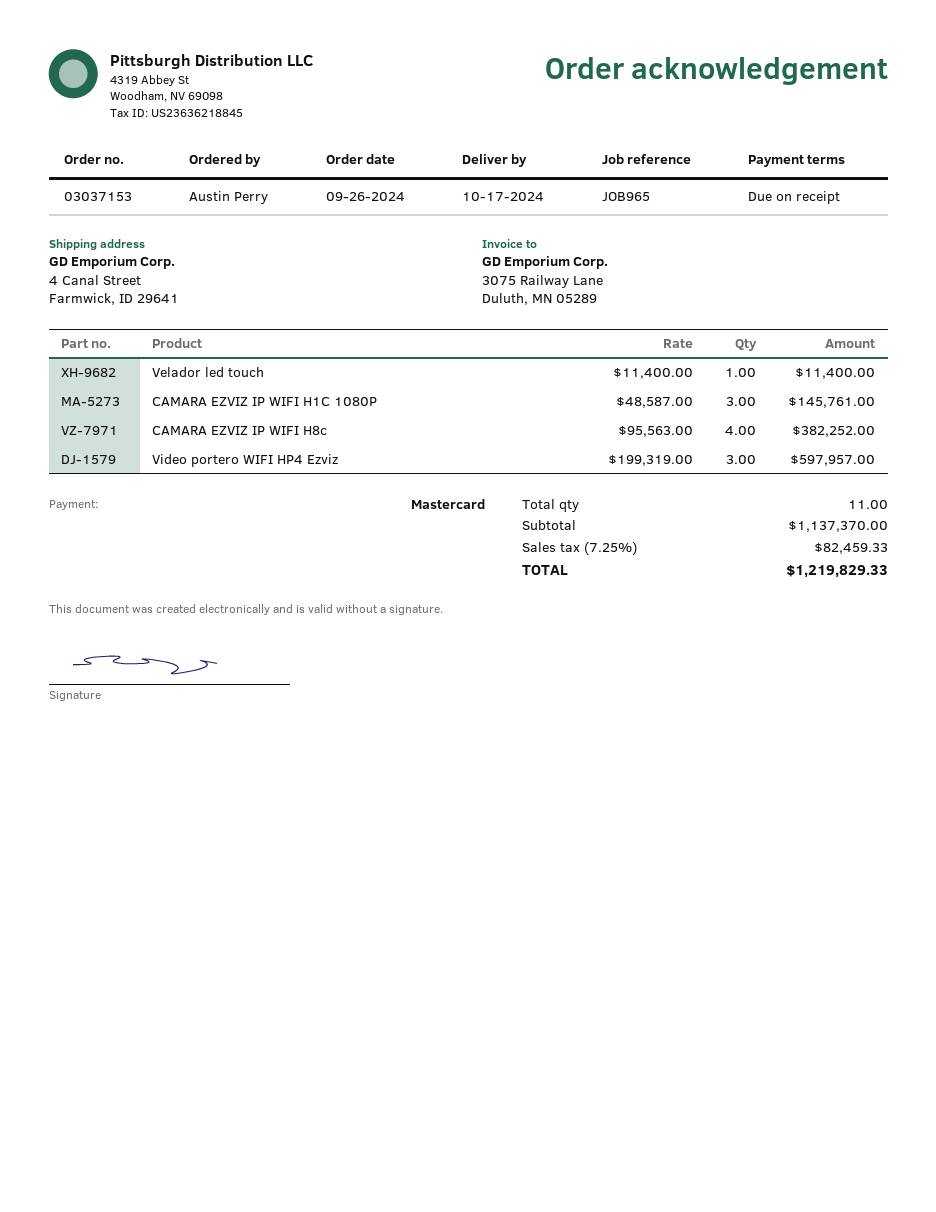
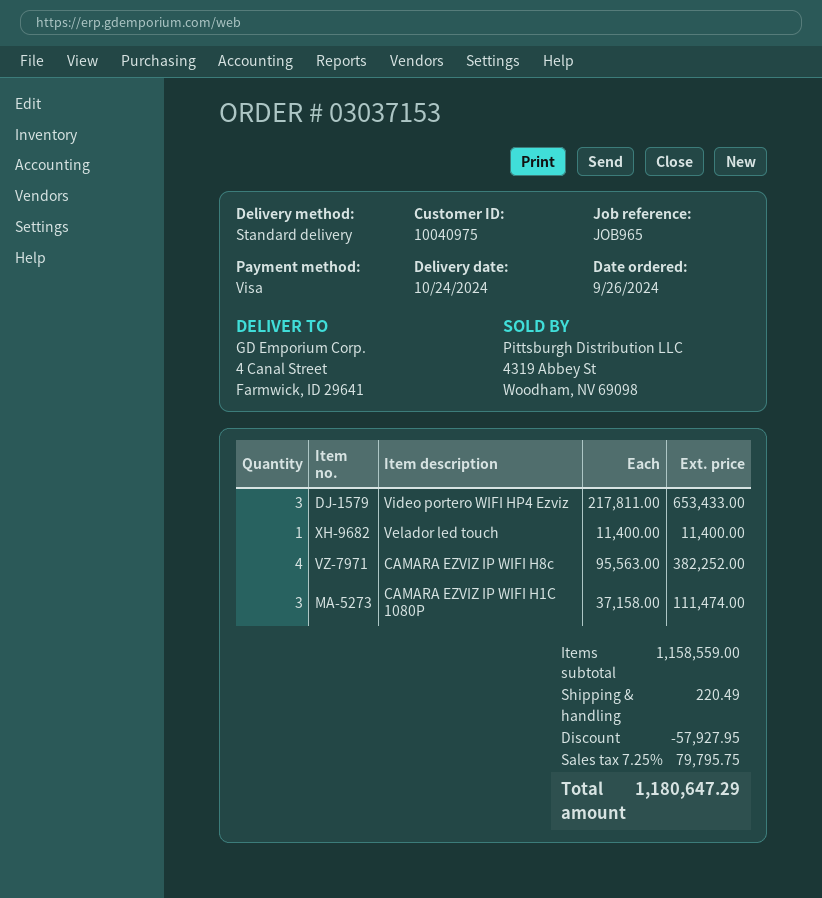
delivery date: 2024-10-17 -> 2024-10-24
payment method: Mastercard -> Visa
CAMARA EZVIZ IP WIFI H1C 1080P: 3 x 48587.00 = 145761.00 -> 3 x 37158.00 = 111474.00
Video portero WIFI HP4 Ezviz: 3 x 199319.00 = 597957.00 -> 3 x 217811.00 = 653433.00
subtotal: 1137370.00 -> 1158559.00
discount: none -> 57927.95
shipping: none -> 220.49
tax: 7.25% = 82459.33 -> 7.25% = 79795.75
total: 1219829.33 -> 1180647.29

